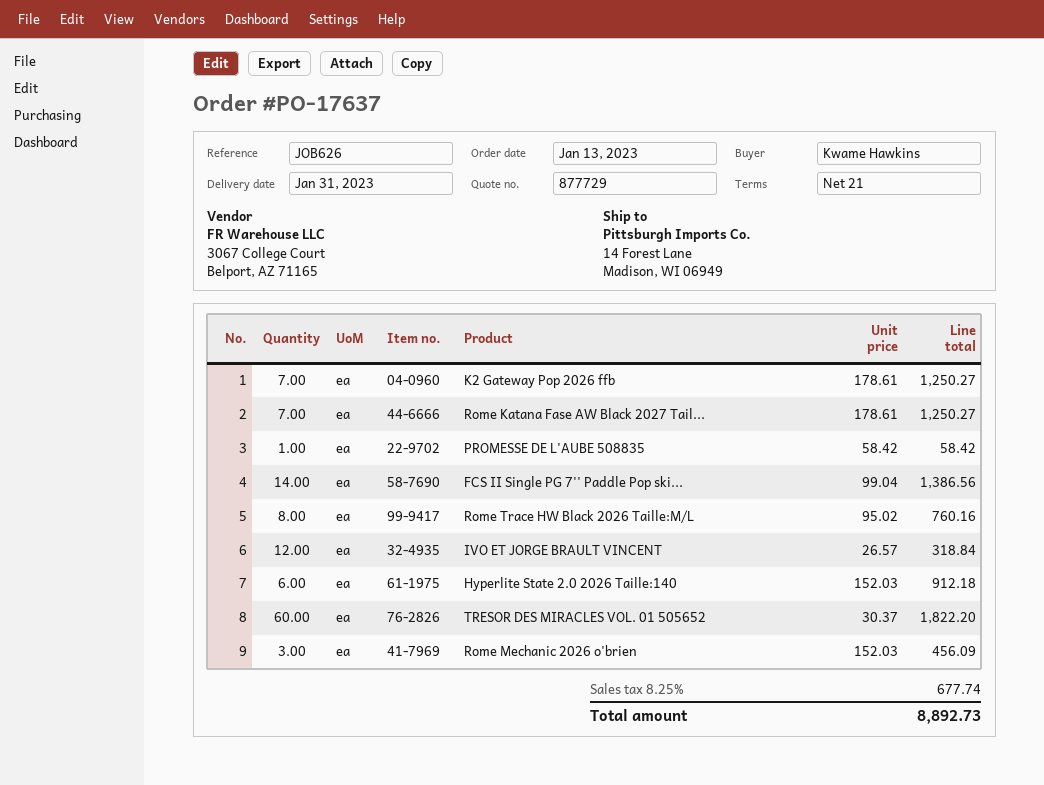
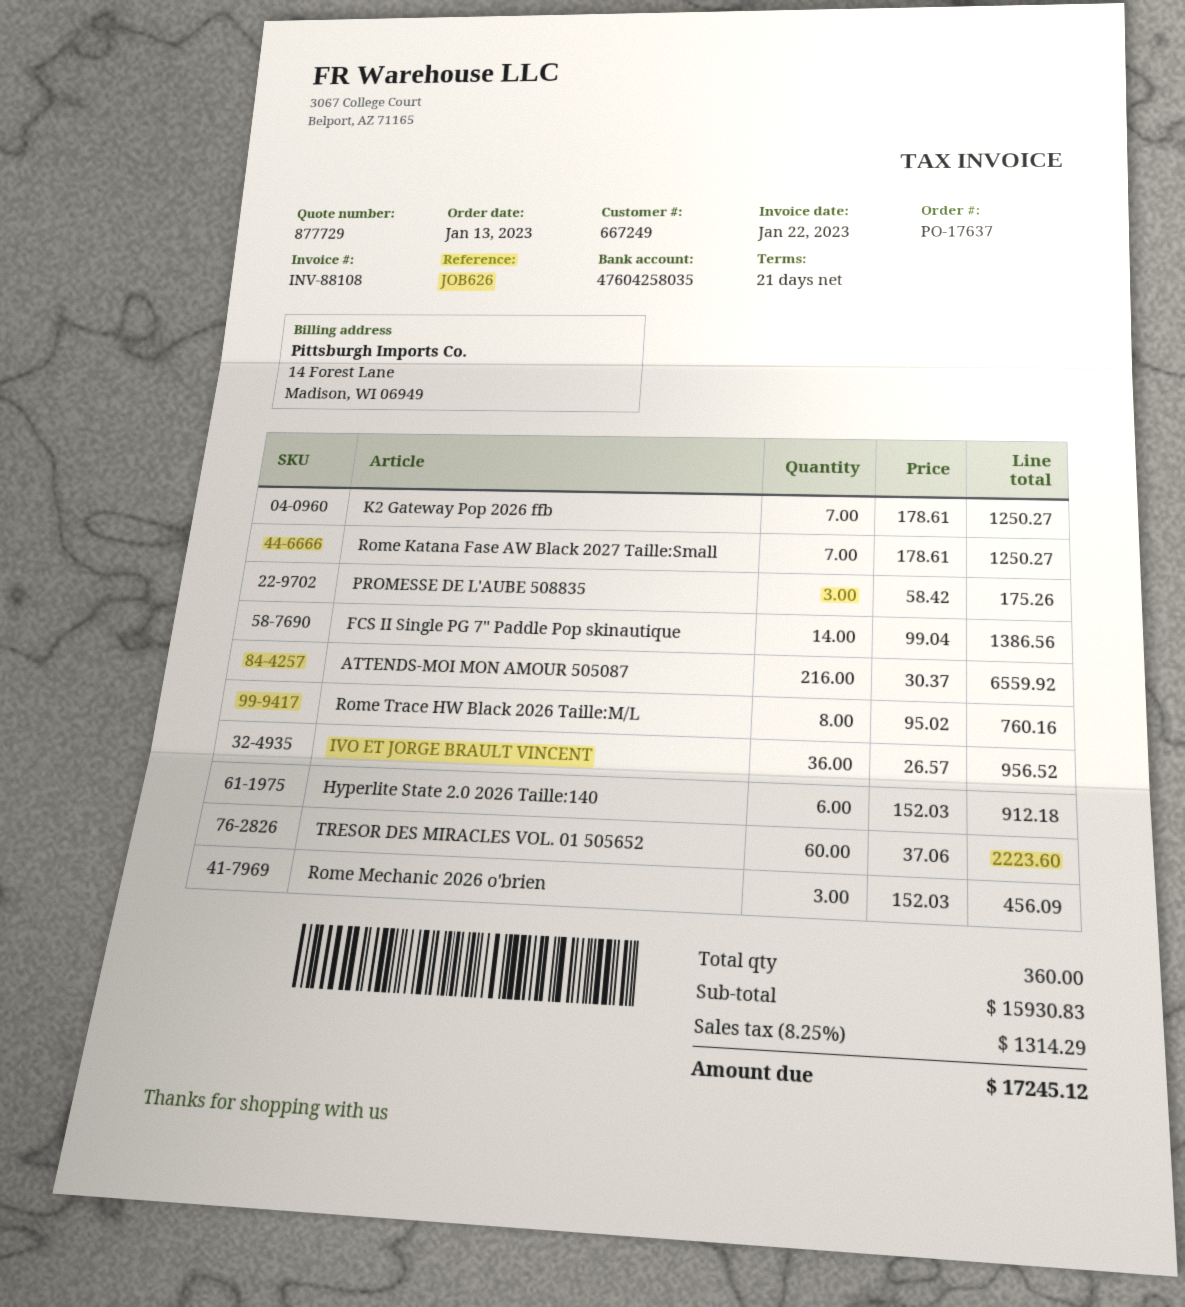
PROMESSE DE L'AUBE 508835: 1 x 58.42 = 58.42 -> 3 x 58.42 = 175.26
IVO ET JORGE BRAULT VINCENT: 12 x 26.57 = 318.84 -> 36 x 26.57 = 956.52
TRESOR DES MIRACLES VOL. 01 505652: 60 x 30.37 = 1822.20 -> 60 x 37.06 = 2223.60
ATTENDS-MOI MON AMOUR 505087: none -> 216 x 30.37 = 6559.92
tax: 8.25% = 677.74 -> 8.25% = 1314.29
total: 8892.73 -> 17245.12

